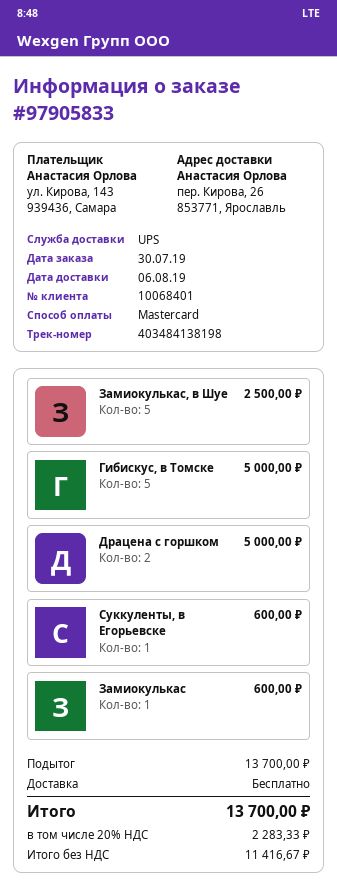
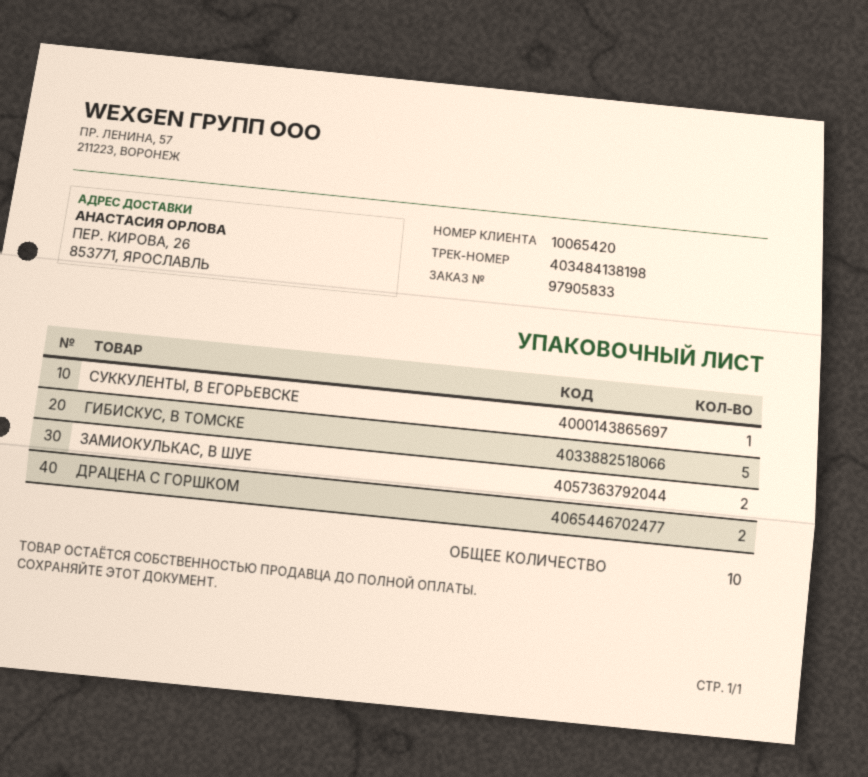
customer number: 10068401 -> 10065420
Замиокулькас, в Шуе: 5 -> 2
Замиокулькас: 1 -> none

